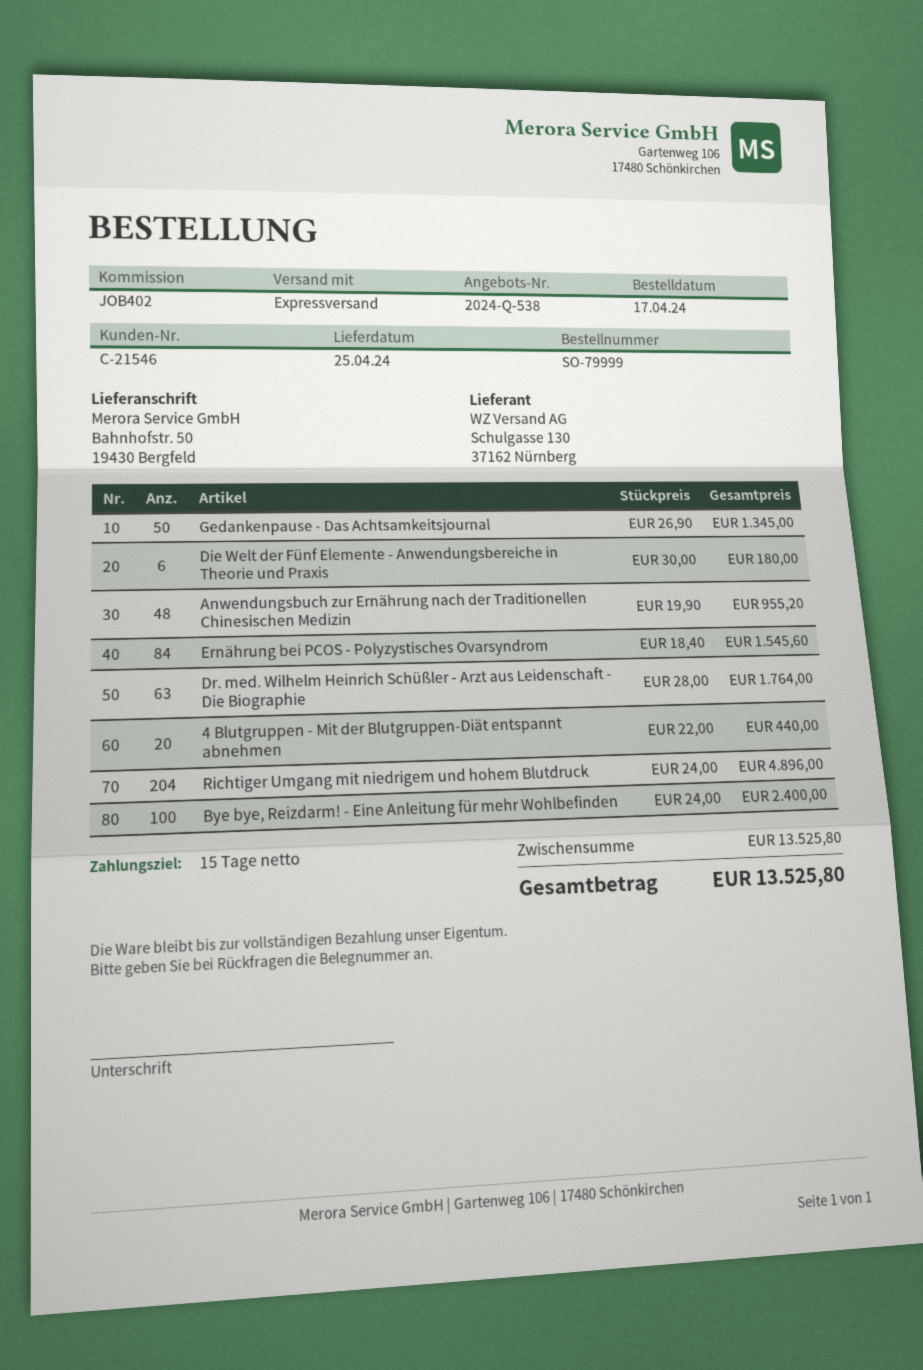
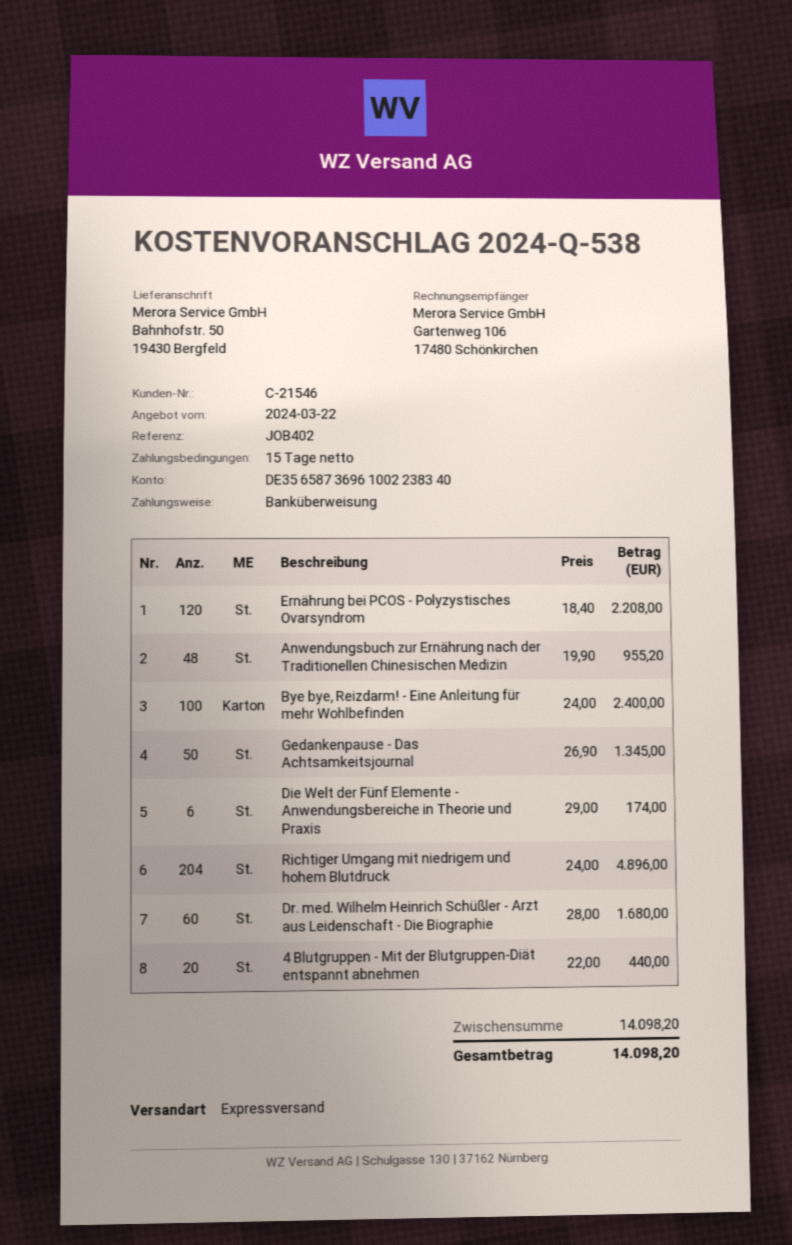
Die Welt der Fünf Elemente - Anwendungsbereiche in Theorie und Praxis: 6 x 30.00 = 180.00 -> 6 x 29.00 = 174.00
Ernährung bei PCOS - Polyzystisches Ovarsyndrom: 84 x 18.40 = 1545.60 -> 120 x 18.40 = 2208.00
Dr. med. Wilhelm Heinrich Schüßler - Arzt aus Leidenschaft - Die Biographie: 63 x 28.00 = 1764.00 -> 60 x 28.00 = 1680.00
subtotal: 13525.80 -> 14098.20
total: 13525.80 -> 14098.20

